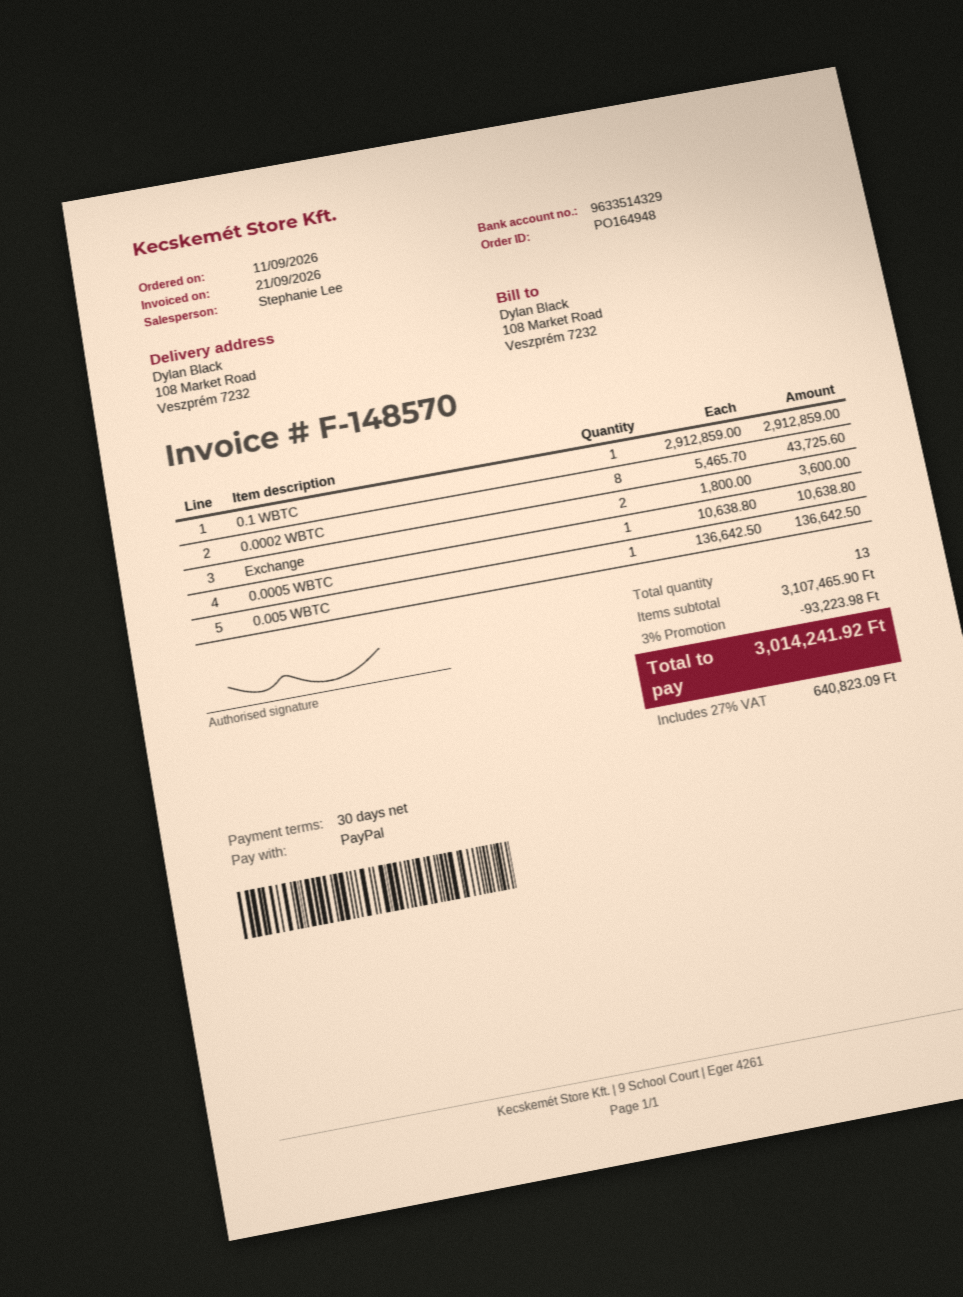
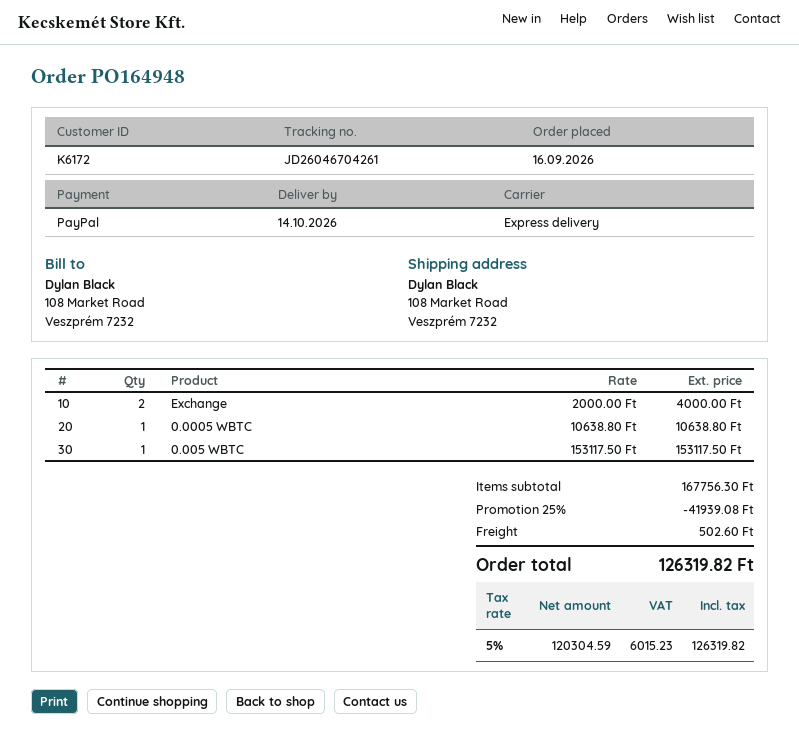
order date: 2026-09-11 -> 2026-09-16
0.1 WBTC: 1 x 2912859.00 = 2912859.00 -> none
0.0002 WBTC: 8 x 5465.70 = 43725.60 -> none
Exchange: 2 x 1800.00 = 3600.00 -> 2 x 2000.00 = 4000.00
0.005 WBTC: 1 x 136642.50 = 136642.50 -> 1 x 153117.50 = 153117.50
subtotal: 3107465.90 -> 167756.30
discount: 3% = 93223.98 -> 25% = 41939.08
shipping: none -> 502.60
tax: 27% = 640823.09 -> 5% = 6015.23
total: 3014241.92 -> 126319.82

